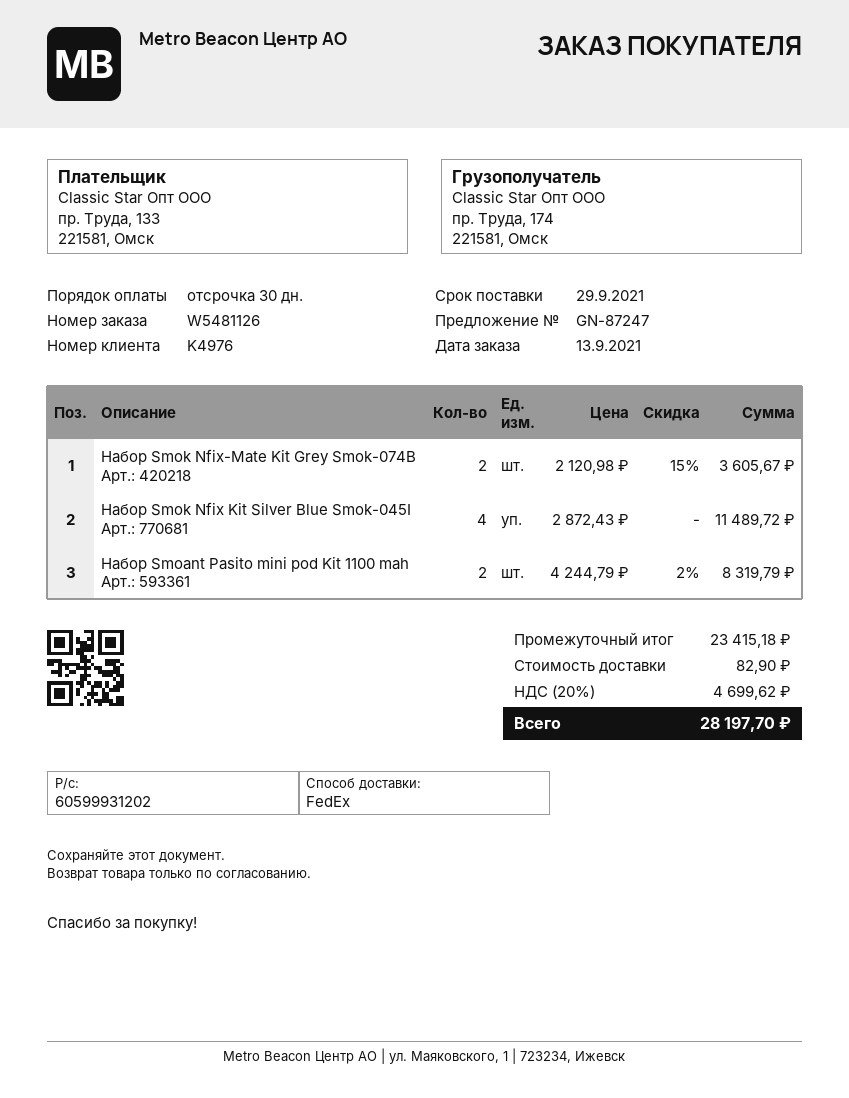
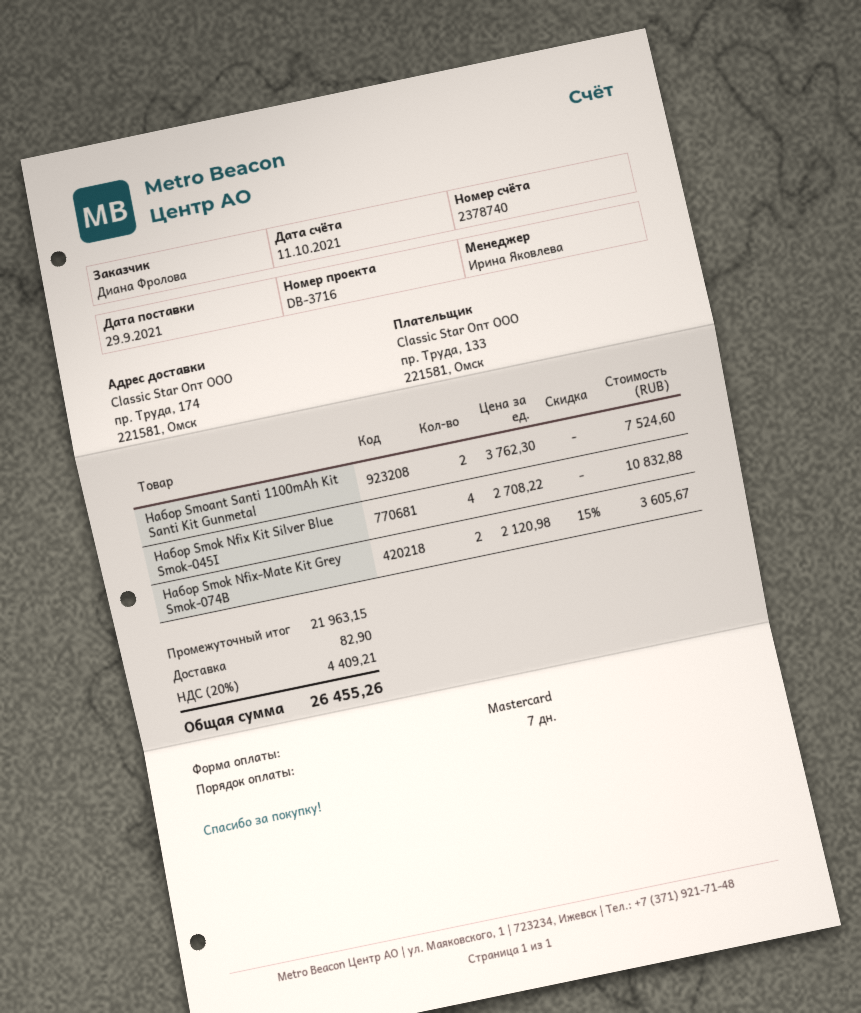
payment terms: 30 days -> 7 days
Набор Smok Nfix Kit Silver Blue Smok-045I: 4 x 2872.43 = 11489.72 -> 4 x 2708.22 = 10832.88
Набор Smoant Pasito mini pod Kit 1100 mah: 2 x 4244.79 - 2% = 8319.79 -> none
Набор Smoant Santi 1100mAh Kit Santi Kit Gunmetal: none -> 2 x 3762.30 = 7524.60
subtotal: 23415.18 -> 21963.15
tax: 20% = 4699.62 -> 20% = 4409.21
total: 28197.70 -> 26455.26

